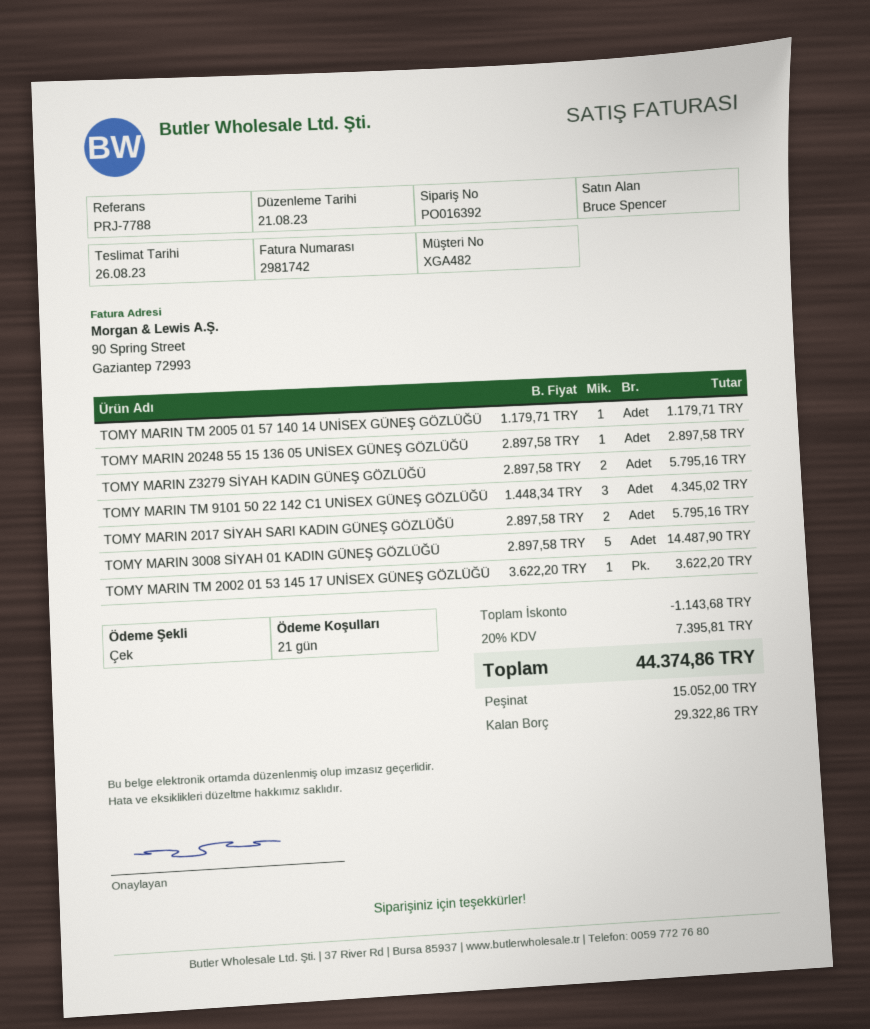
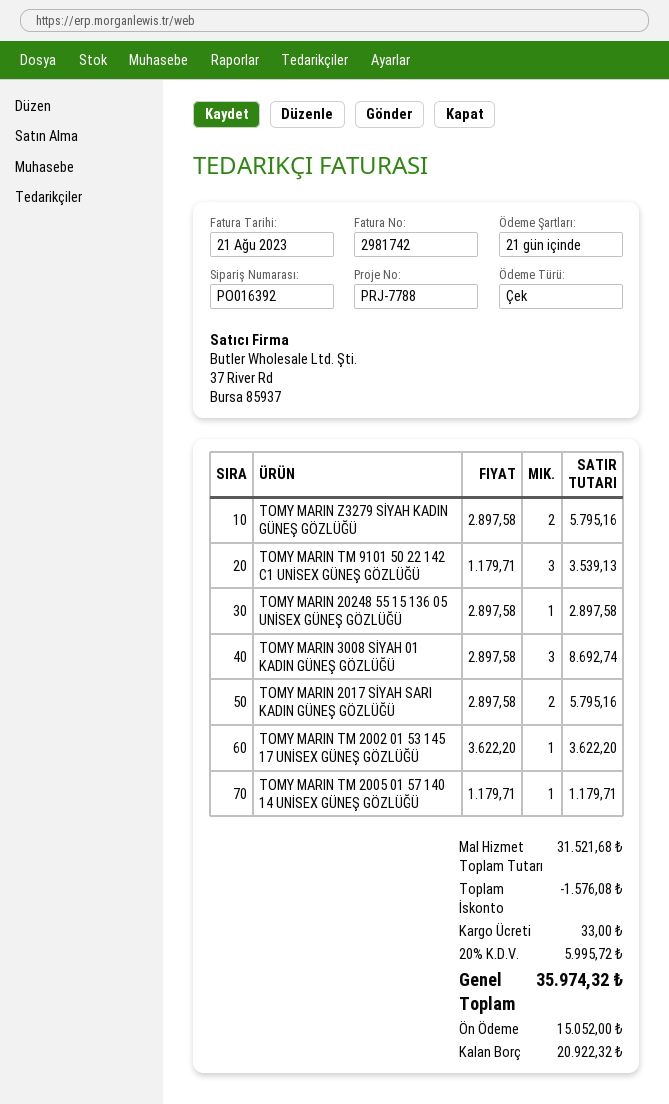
TOMY MARIN TM 9101 50 22 142 C1 UNİSEX GÜNEŞ GÖZLÜĞÜ: 3 x 1448.34 = 4345.02 -> 3 x 1179.71 = 3539.13
TOMY MARIN 3008 SİYAH 01 KADIN GÜNEŞ GÖZLÜĞÜ: 5 x 2897.58 = 14487.90 -> 3 x 2897.58 = 8692.74
discount: 1143.68 -> 1576.08
shipping: none -> 33.00
tax: 20% = 7395.81 -> 20% = 5995.72
total: 44374.86 -> 35974.32
balance: 29322.86 -> 20922.32

